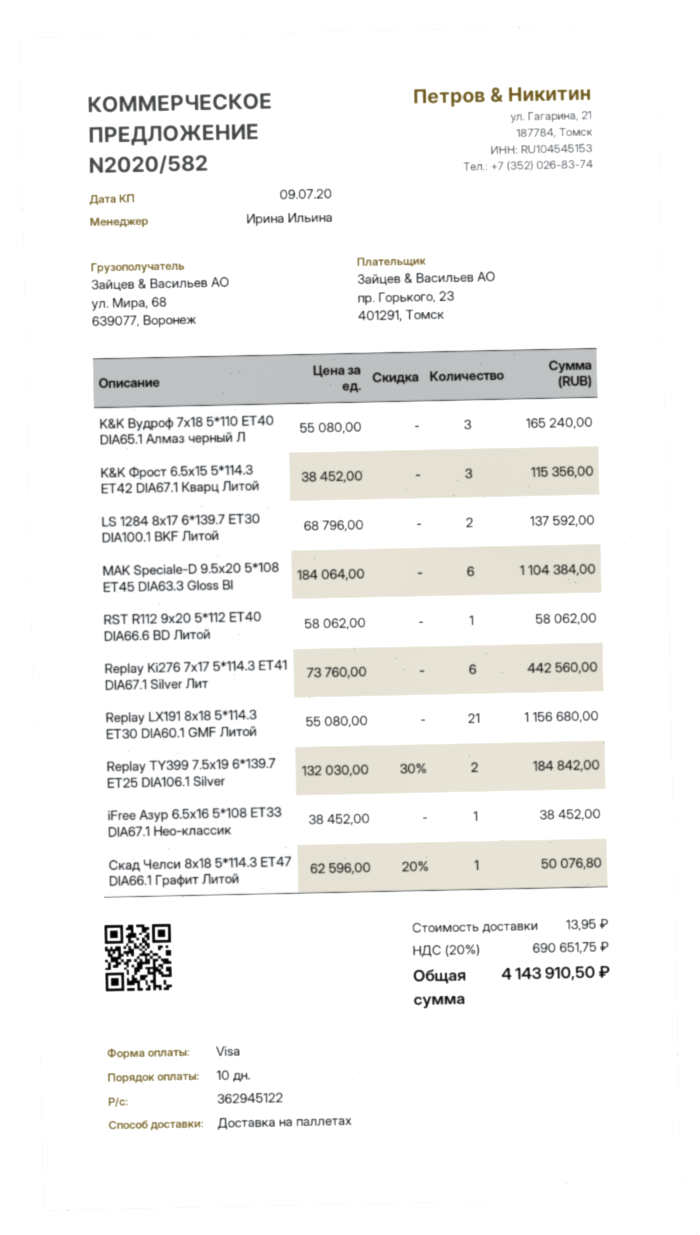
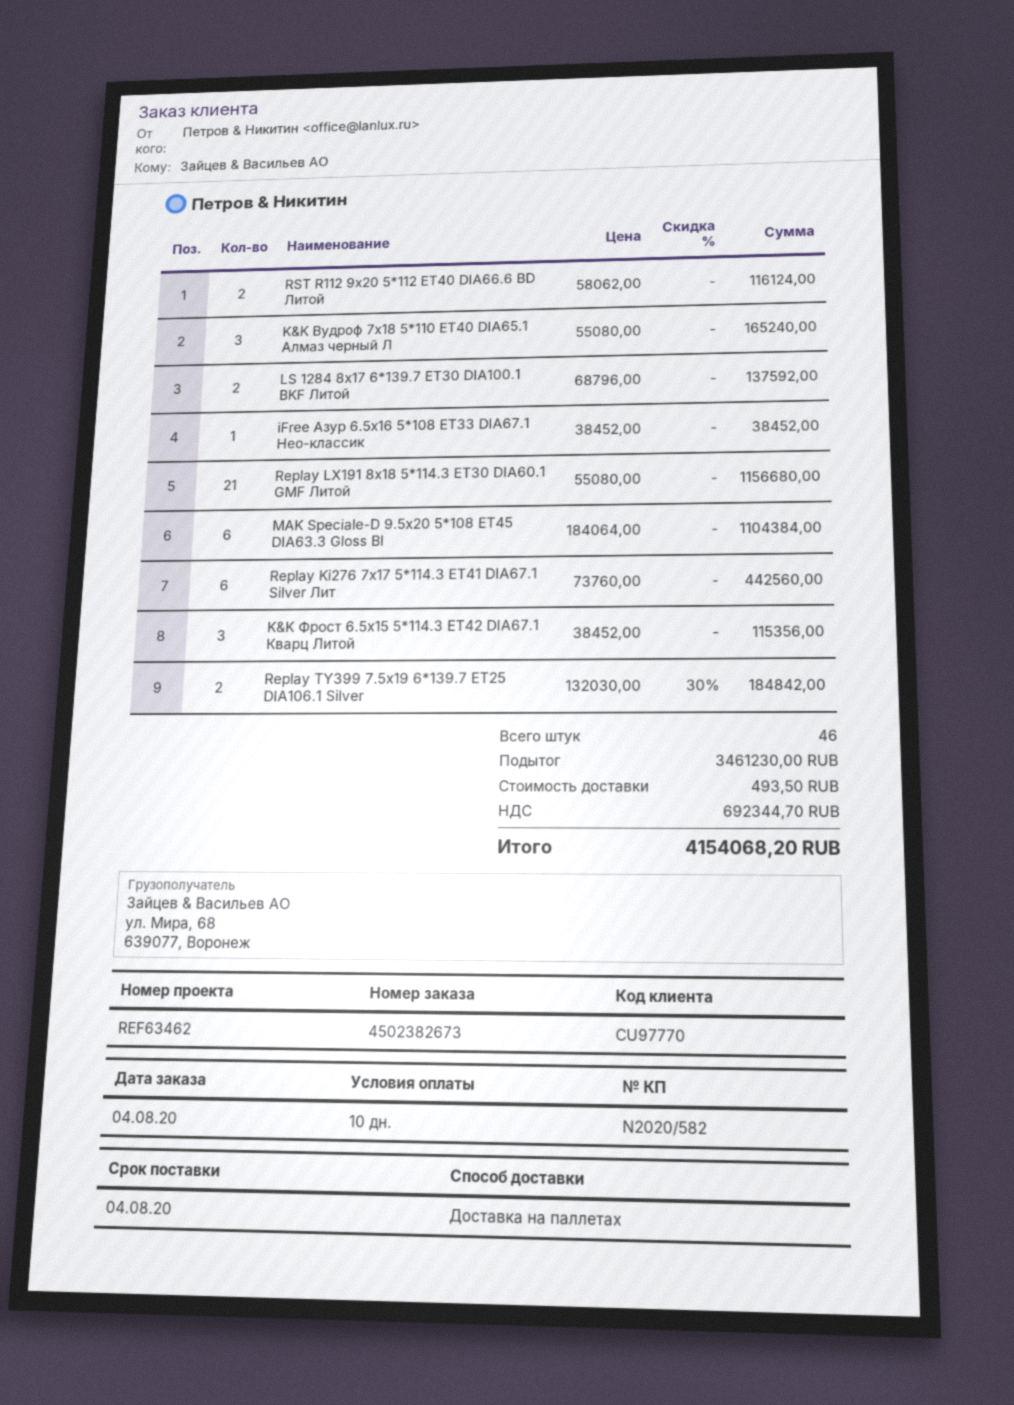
RST R112 9x20 5*112 ET40 DIA66.6 BD Литой: 1 x 58062.00 = 58062.00 -> 2 x 58062.00 = 116124.00
Скад Челси 8x18 5*114.3 ET47 DIA66.1 Графит Литой: 1 x 62596.00 - 20% = 50076.80 -> none
shipping: 13.95 -> 493.50
tax: 690651.75 -> 692344.70
total: 4143910.50 -> 4154068.20

